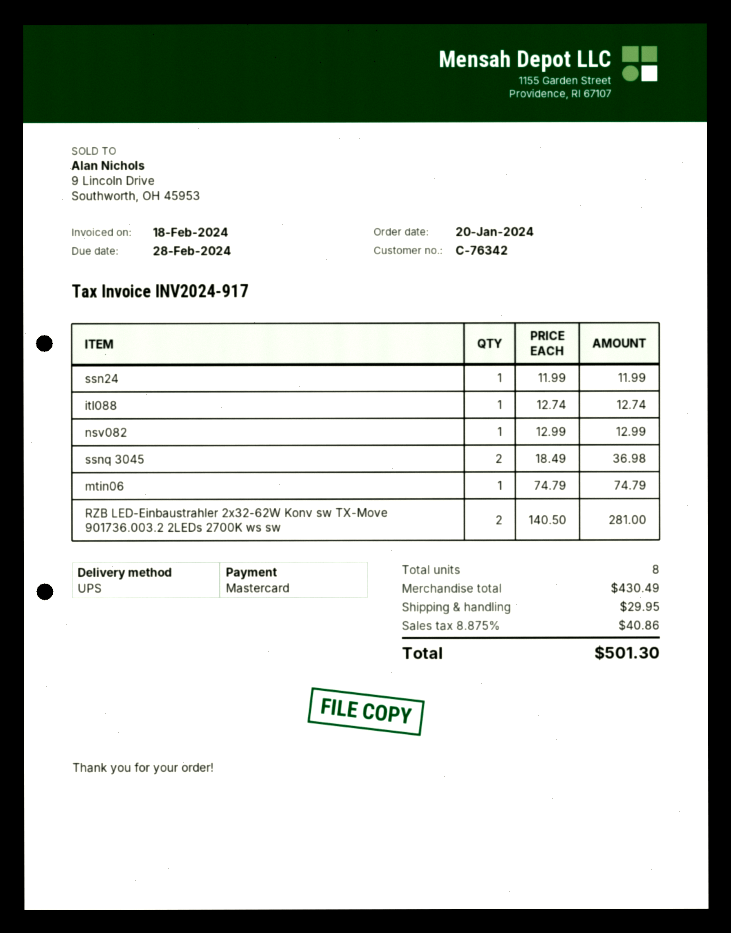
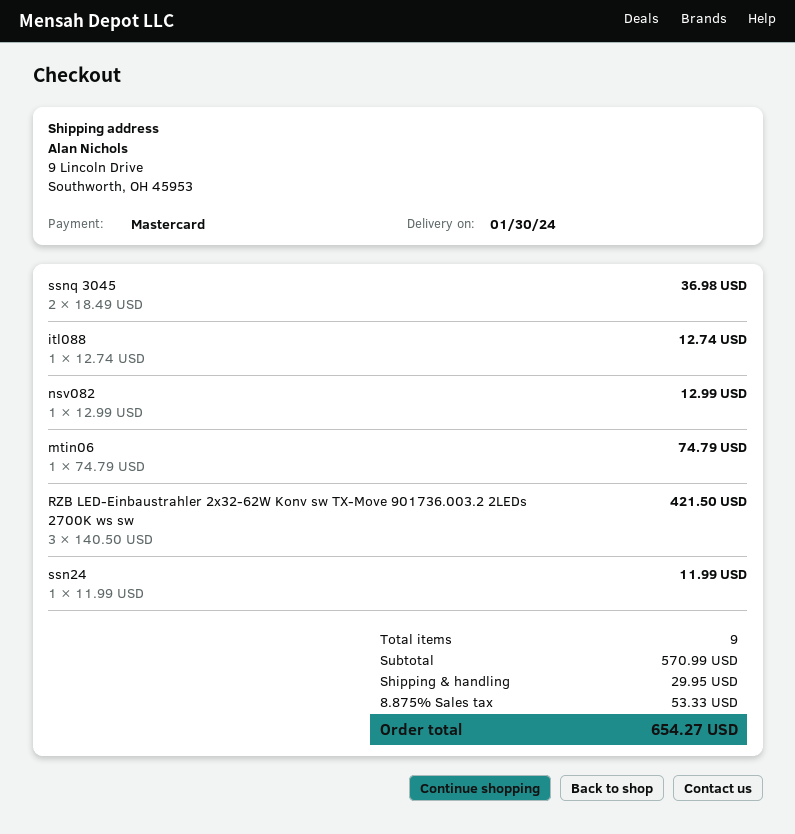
RZB LED-Einbaustrahler 2x32-62W Konv sw TX-Move 901736.003.2 2LEDs 2700K ws sw: 2 x 140.50 = 281.00 -> 3 x 140.50 = 421.50
total quantity: 8 -> 9
subtotal: 430.49 -> 570.99
tax: 8.875% = 40.86 -> 8.875% = 53.33
total: 501.30 -> 654.27

